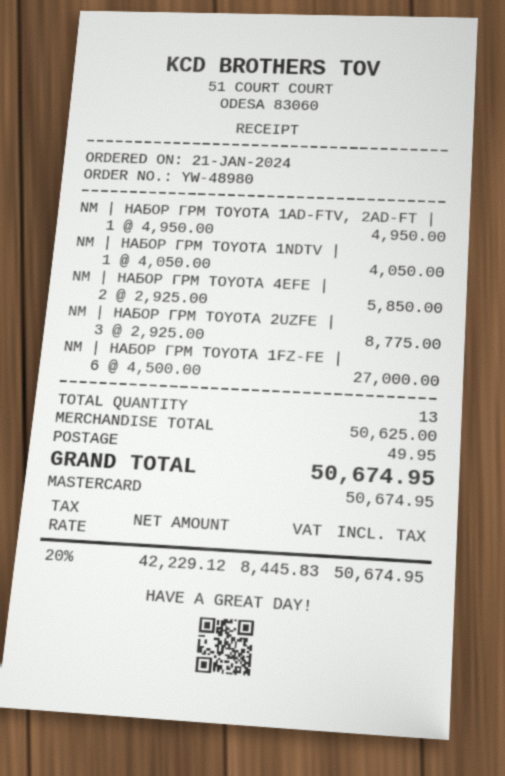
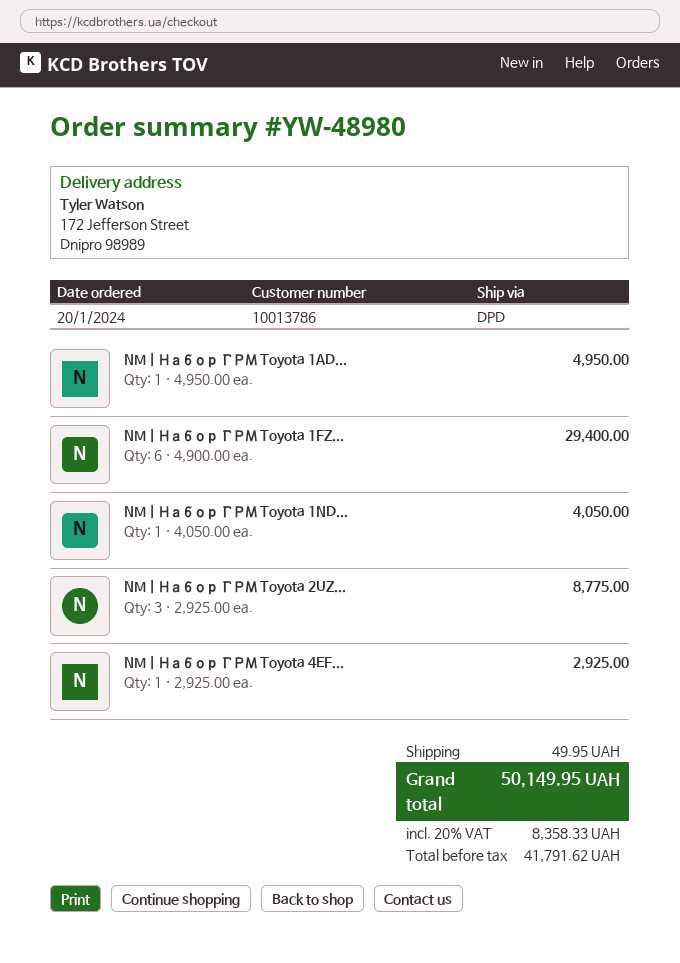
order date: 2024-01-21 -> 2024-01-20
NM | НАБОР ГРМ TOYOTA 4EFE |: 2 x 2925.00 = 5850.00 -> 1 x 2925.00 = 2925.00
NM | НАБОР ГРМ TOYOTA 1FZ-FE |: 6 x 4500.00 = 27000.00 -> 6 x 4900.00 = 29400.00
net: 42229.12 -> 41791.62
tax: 20% = 8445.83 -> 20% = 8358.33
total: 50674.95 -> 50149.95

